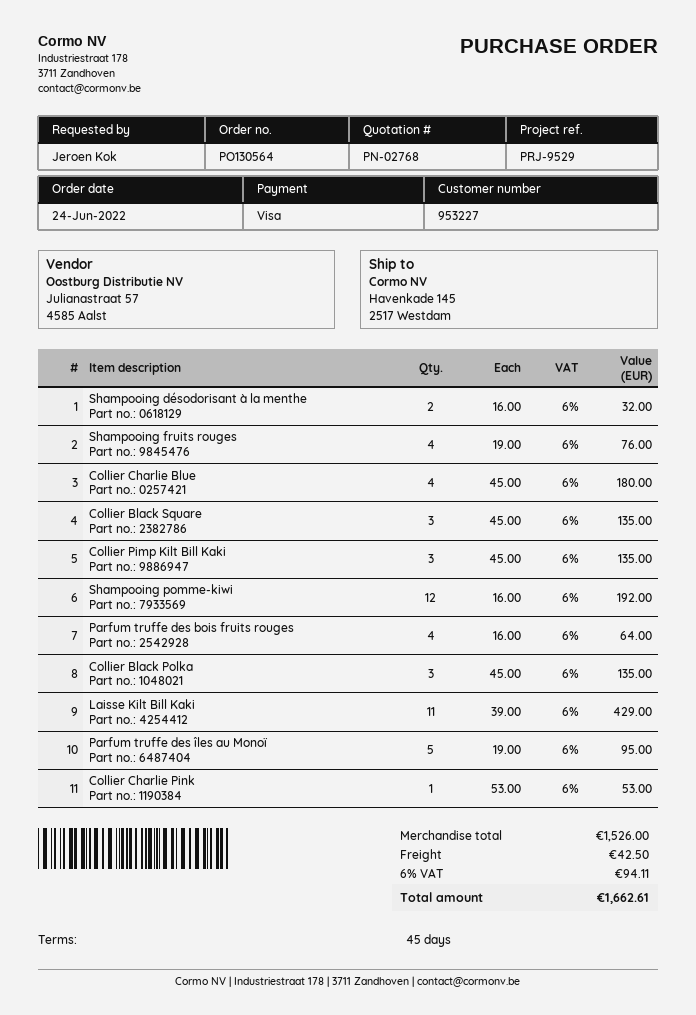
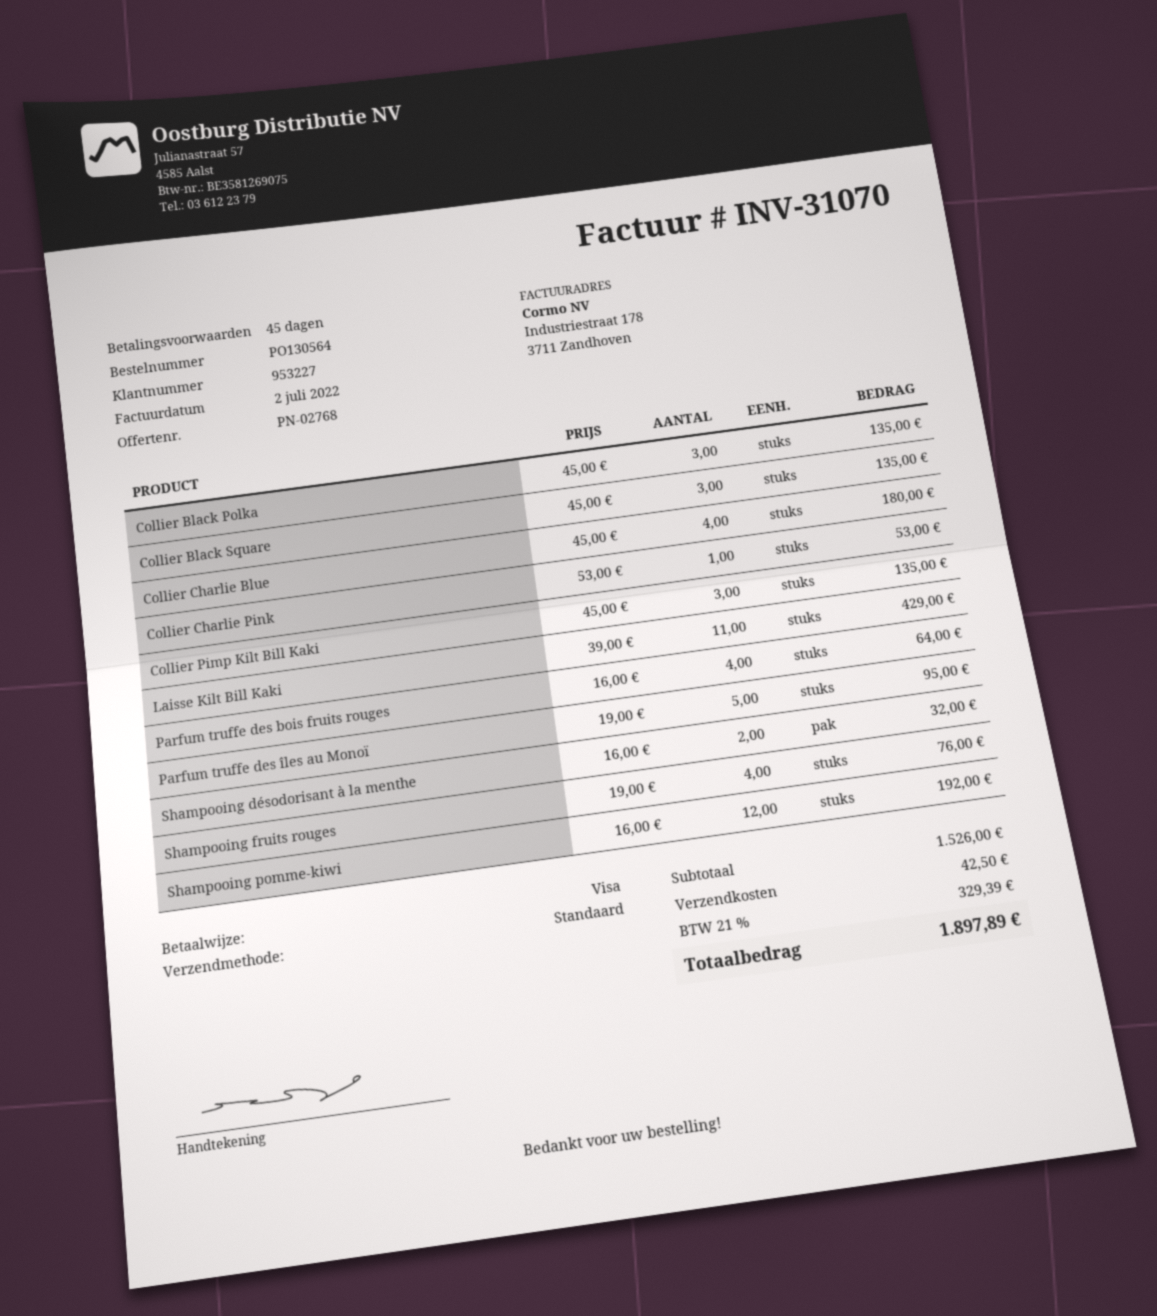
tax: 6% = 94.11 -> 21% = 329.39
total: 1662.61 -> 1897.89

